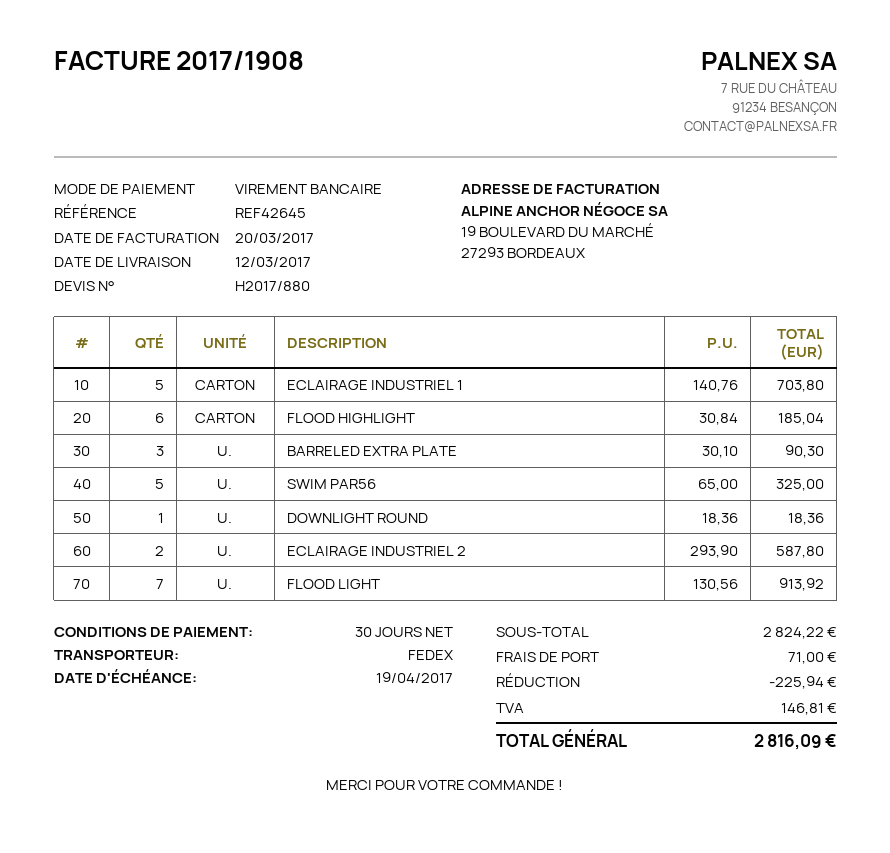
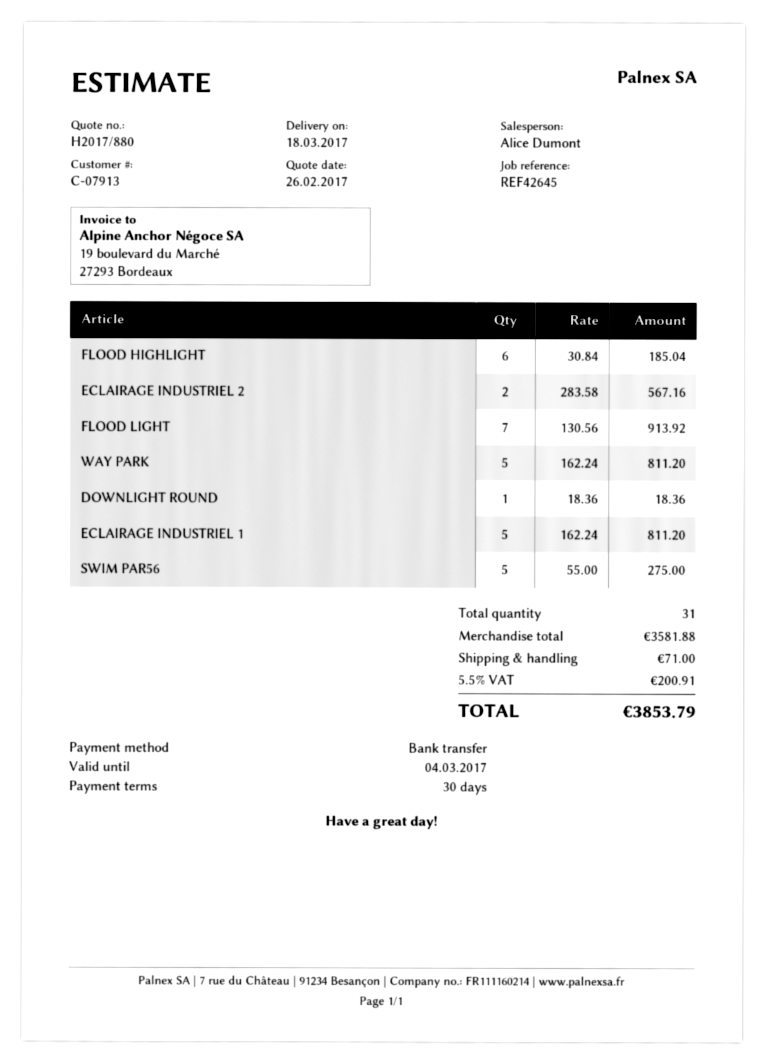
delivery date: 2017-03-12 -> 2017-03-18
ECLAIRAGE INDUSTRIEL 1: 5 x 140.76 = 703.80 -> 5 x 162.24 = 811.20
BARRELED EXTRA PLATE: 3 x 30.10 = 90.30 -> none
SWIM PAR56: 5 x 65.00 = 325.00 -> 5 x 55.00 = 275.00
ECLAIRAGE INDUSTRIEL 2: 2 x 293.90 = 587.80 -> 2 x 283.58 = 567.16
WAY PARK: none -> 5 x 162.24 = 811.20
subtotal: 2824.22 -> 3581.88
discount: 225.94 -> none
tax: 146.81 -> 200.91
total: 2816.09 -> 3853.79

